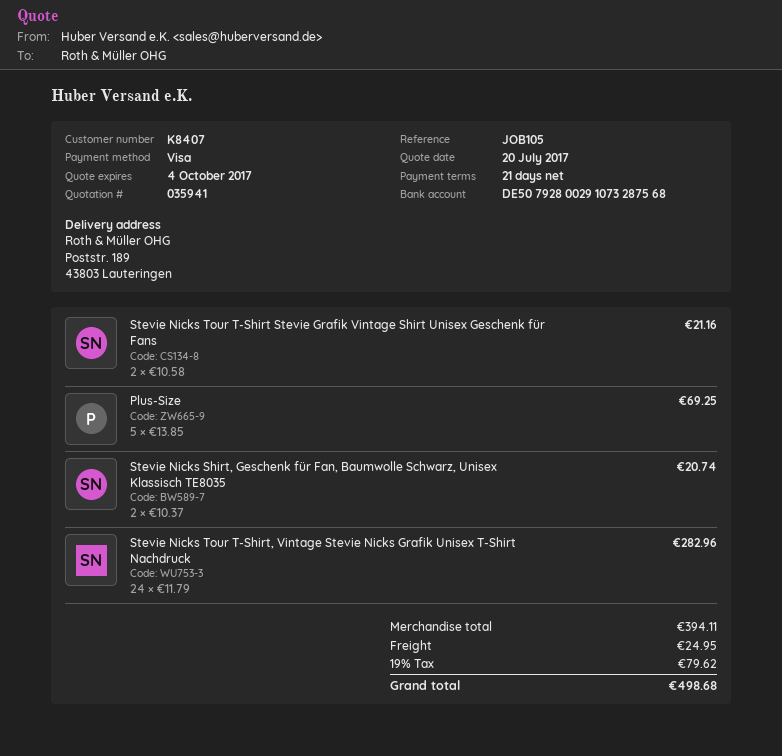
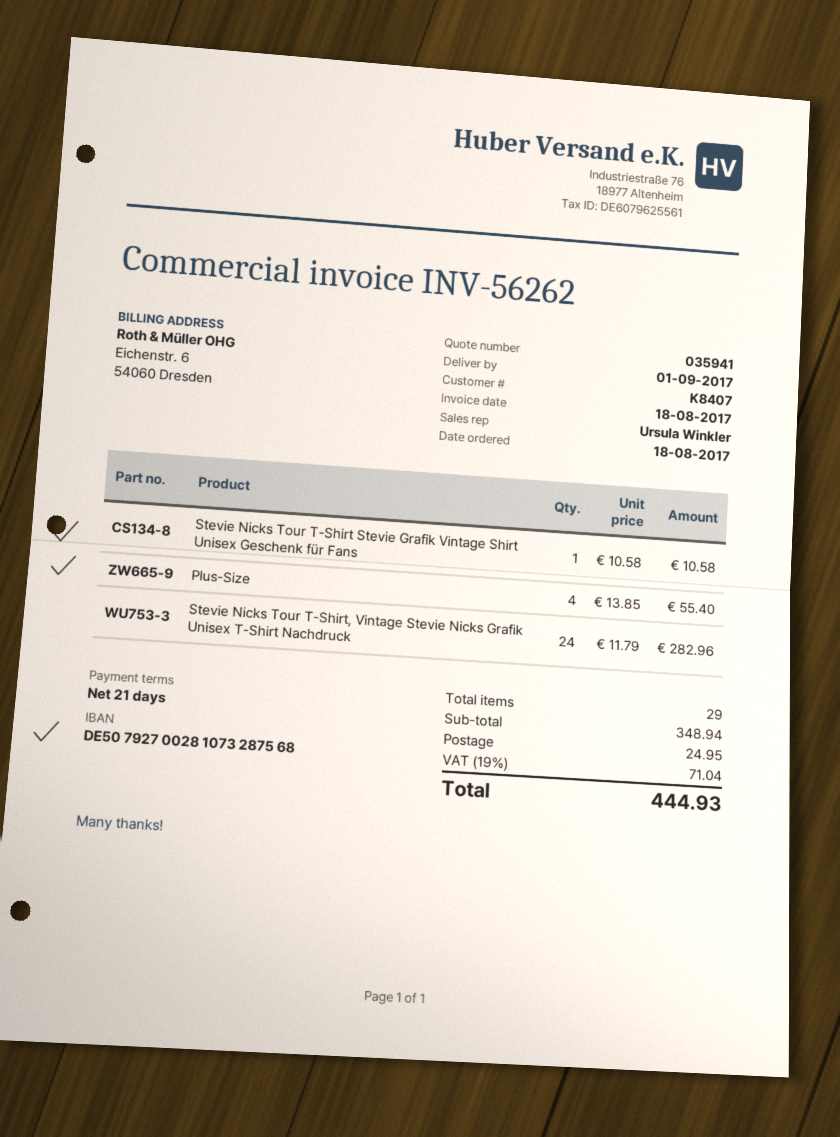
bank account: DE50792800291073287568 -> DE50792700281073287568
Stevie Nicks Tour T-Shirt Stevie Grafik Vintage Shirt Unisex Geschenk für Fans: 2 x 10.58 = 21.16 -> 1 x 10.58 = 10.58
Plus-Size: 5 x 13.85 = 69.25 -> 4 x 13.85 = 55.40
Stevie Nicks Shirt, Geschenk für Fan, Baumwolle Schwarz, Unisex Klassisch TE8035: 2 x 10.37 = 20.74 -> none
subtotal: 394.11 -> 348.94
tax: 19% = 79.62 -> 19% = 71.04
total: 498.68 -> 444.93

